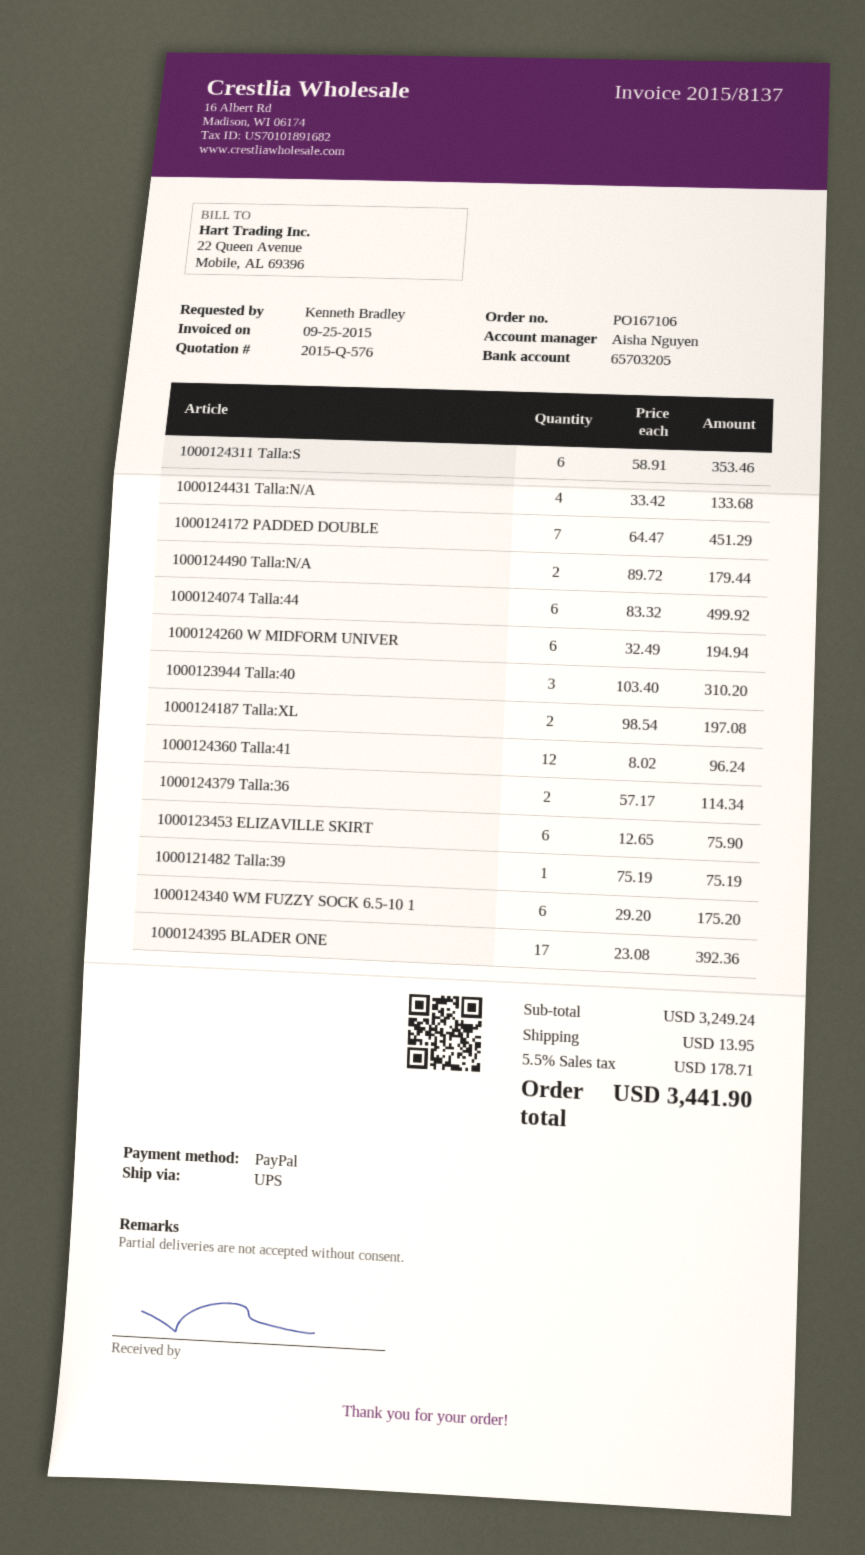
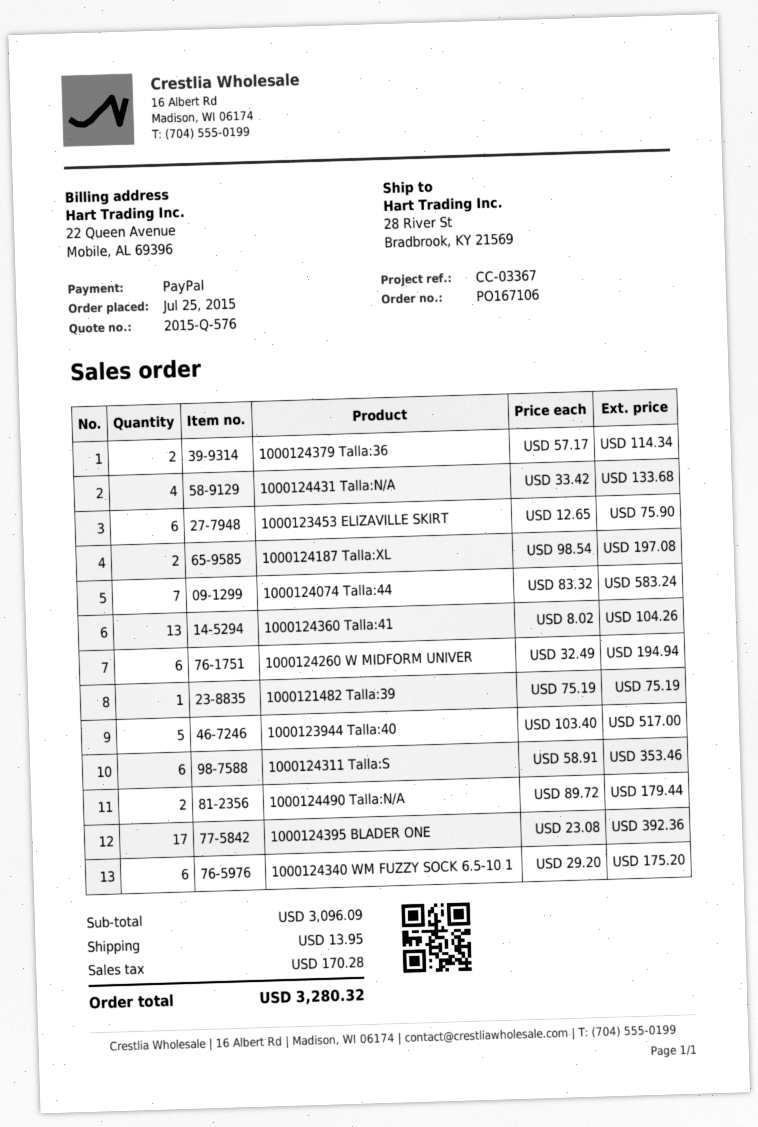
1000124172 PADDED DOUBLE: 7 x 64.47 = 451.29 -> none
1000124074 Talla:44: 6 x 83.32 = 499.92 -> 7 x 83.32 = 583.24
1000123944 Talla:40: 3 x 103.40 = 310.20 -> 5 x 103.40 = 517.00
1000124360 Talla:41: 12 x 8.02 = 96.24 -> 13 x 8.02 = 104.26
subtotal: 3249.24 -> 3096.09
tax: 178.71 -> 170.28
total: 3441.90 -> 3280.32

